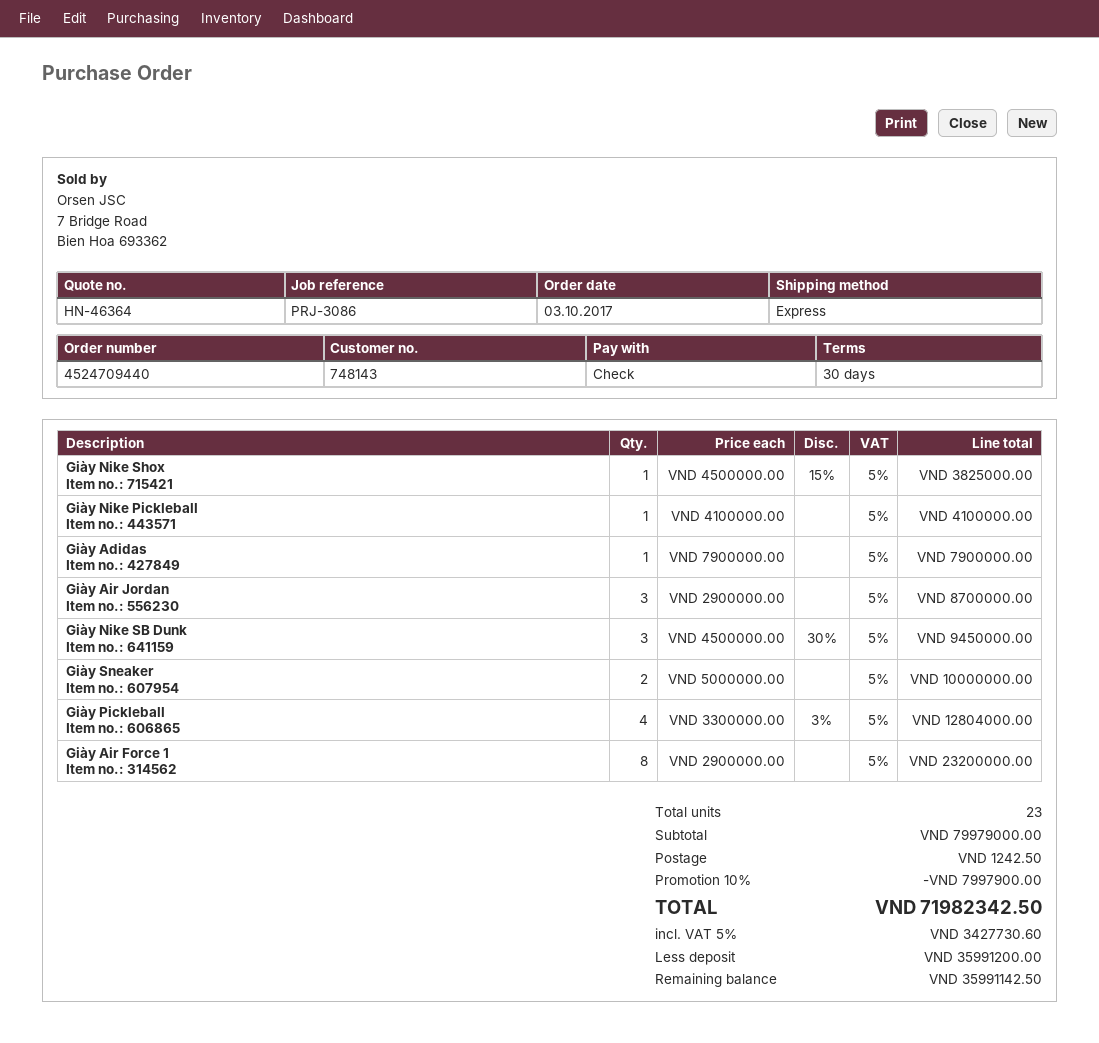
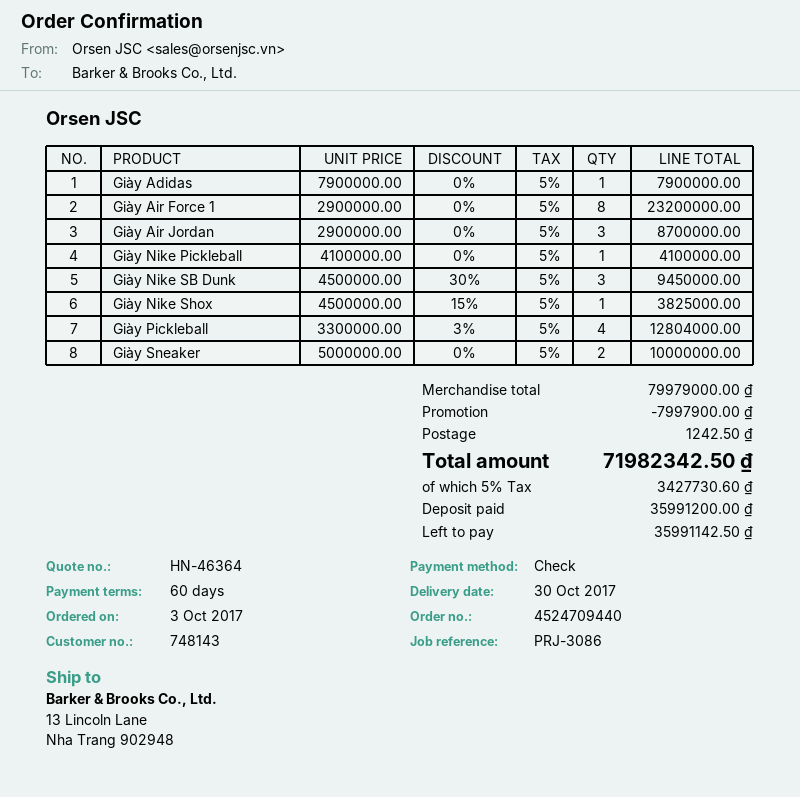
payment terms: 30 days -> 60 days

